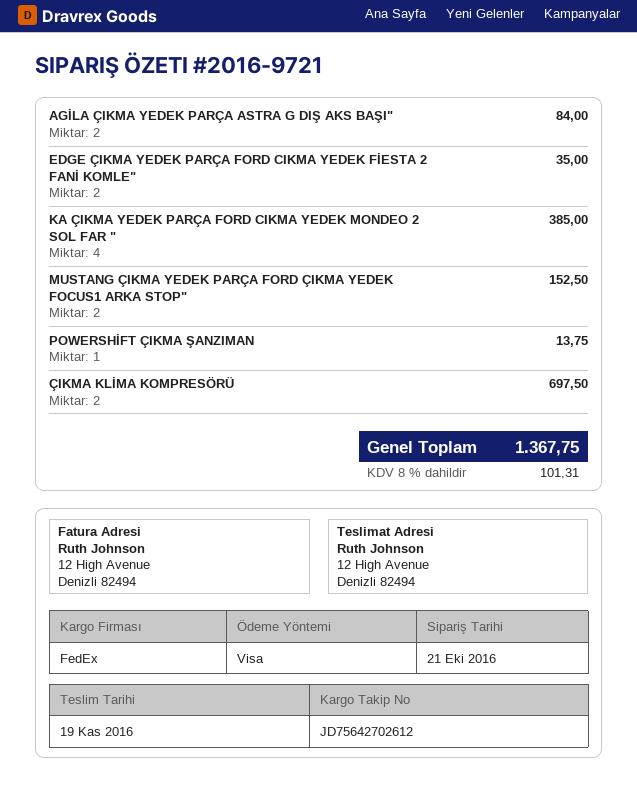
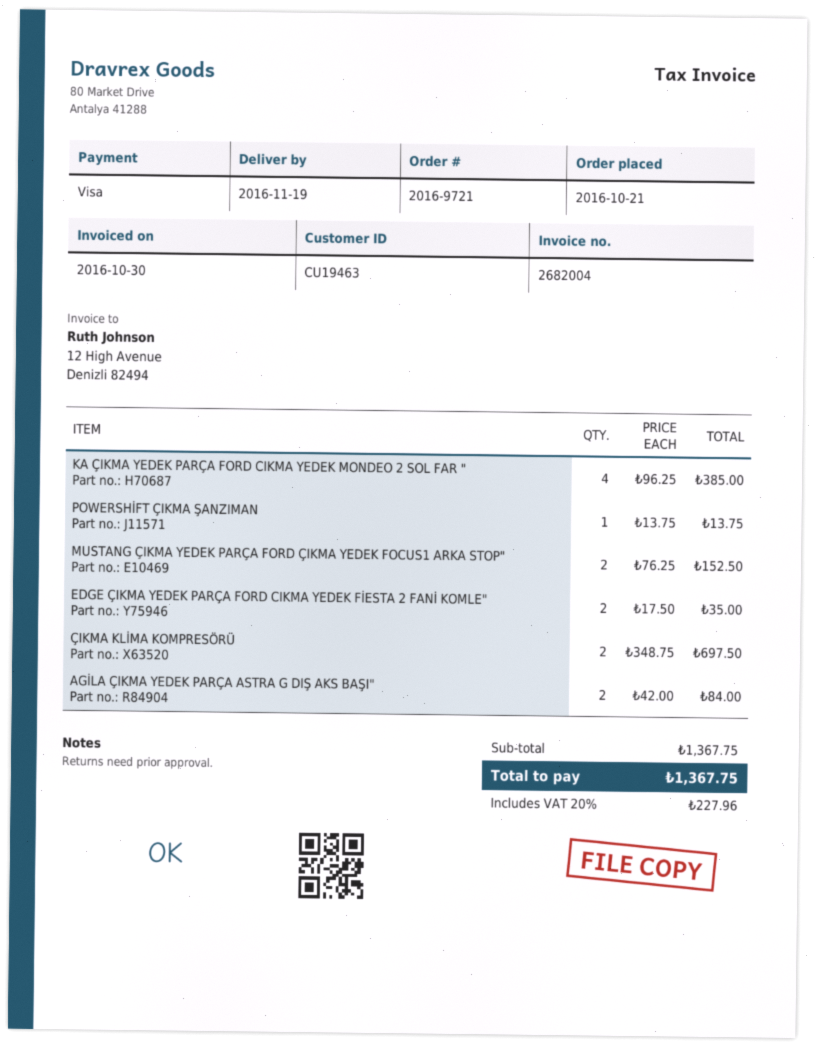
tax: 8% = 101.31 -> 20% = 227.96

